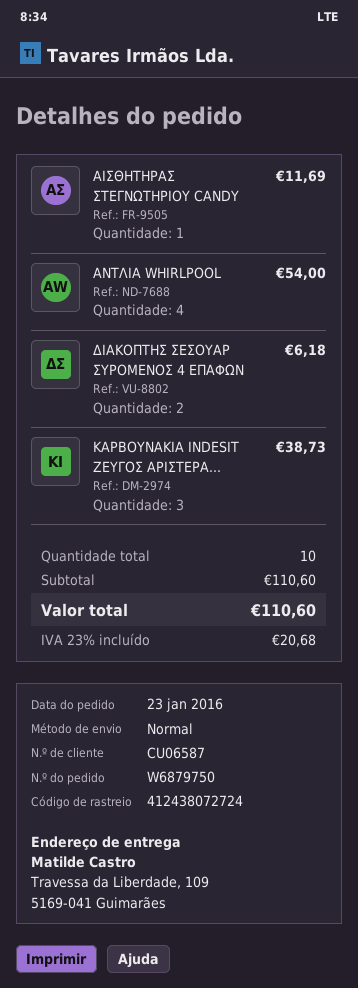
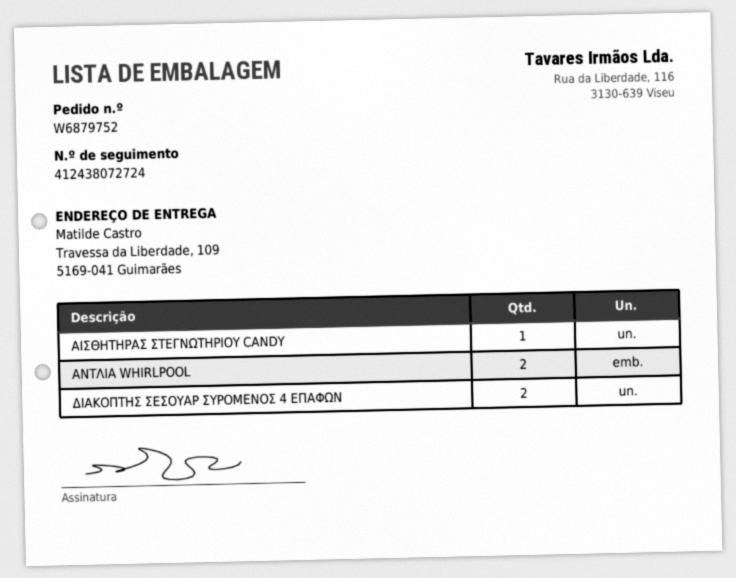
order number: W6879750 -> W6879752
ΑΝΤΛΙΑ WHIRLPOOL: 4 -> 2
ΚΑΡΒΟΥΝΑΚΙΑ INDESIT ΖΕΥΓOΣ ΑΡΙΣΤΕΡΑ...: 3 -> none

